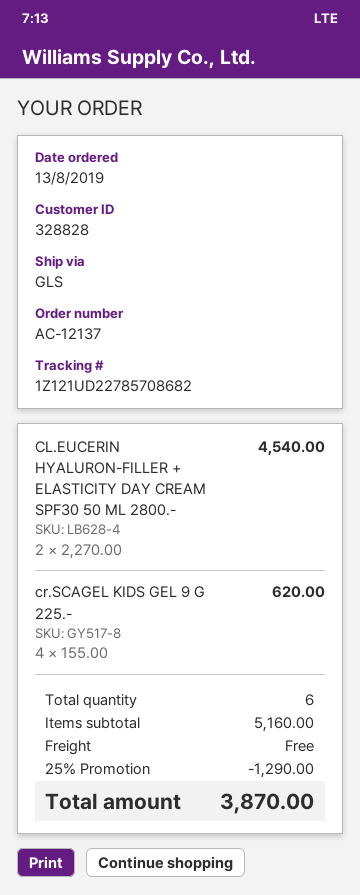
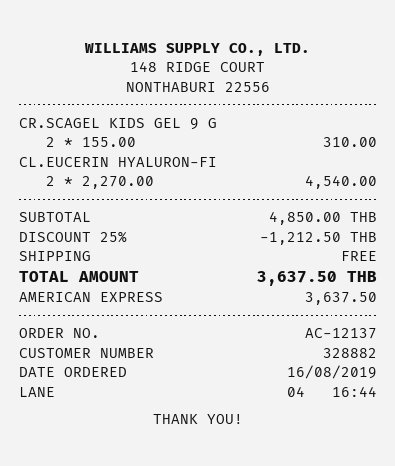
order date: 2019-08-13 -> 2019-08-16
customer number: 328828 -> 328882
cr.SCAGEL KIDS GEL 9 G 225.-: 4 x 155.00 = 620.00 -> 2 x 155.00 = 310.00
subtotal: 5160.00 -> 4850.00
discount: 25% = 1290.00 -> 25% = 1212.50
total: 3870.00 -> 3637.50

